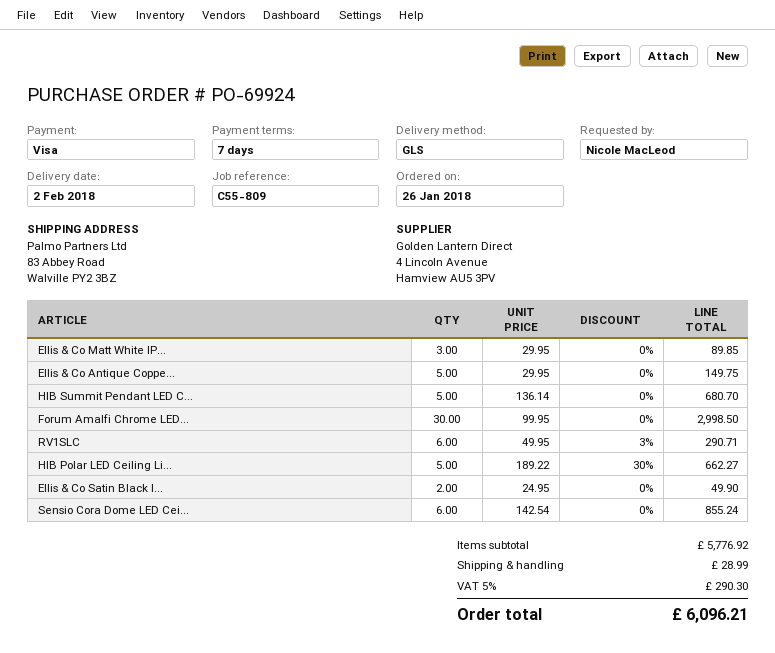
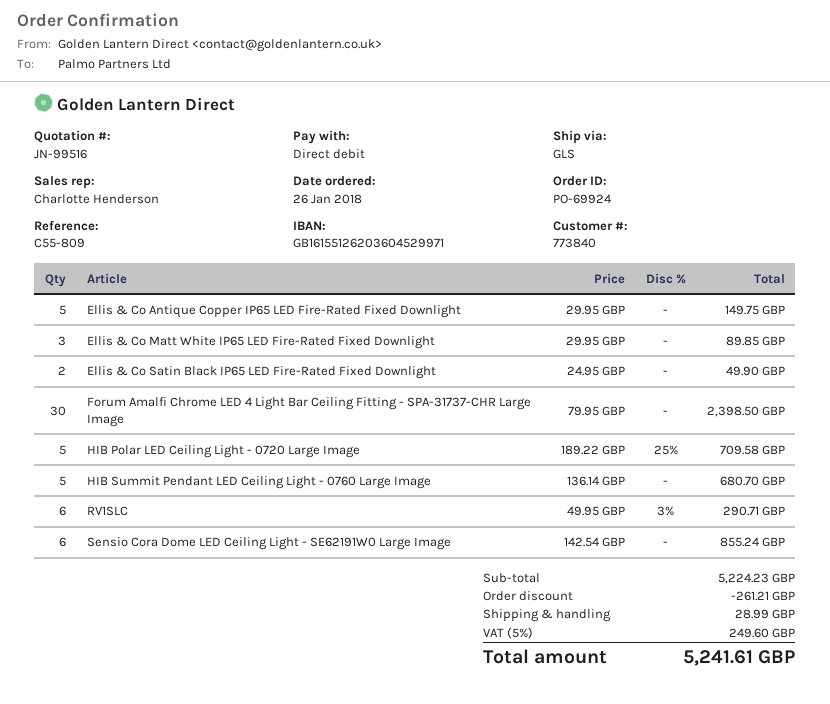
payment method: Visa -> direct debit
Forum Amalfi Chrome LED...: 30 x 99.95 = 2998.50 -> 30 x 79.95 = 2398.50
HIB Polar LED Ceiling Li...: 5 x 189.22 - 30% = 662.27 -> 5 x 189.22 - 25% = 709.58
subtotal: 5776.92 -> 5224.23
discount: none -> 261.21
tax: 5% = 290.30 -> 5% = 249.60
total: 6096.21 -> 5241.61

